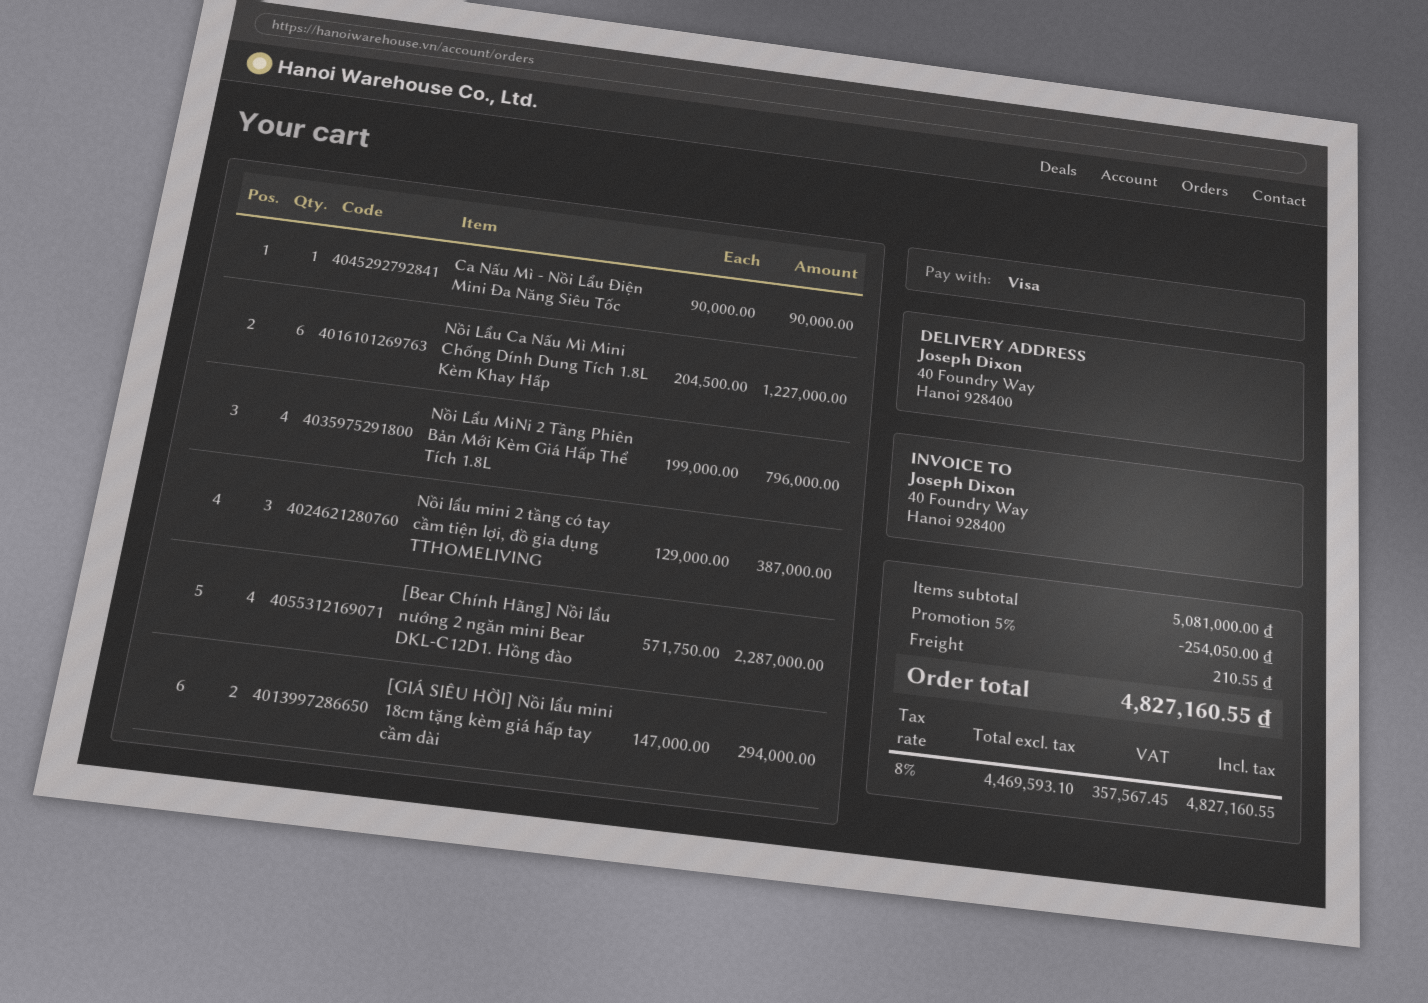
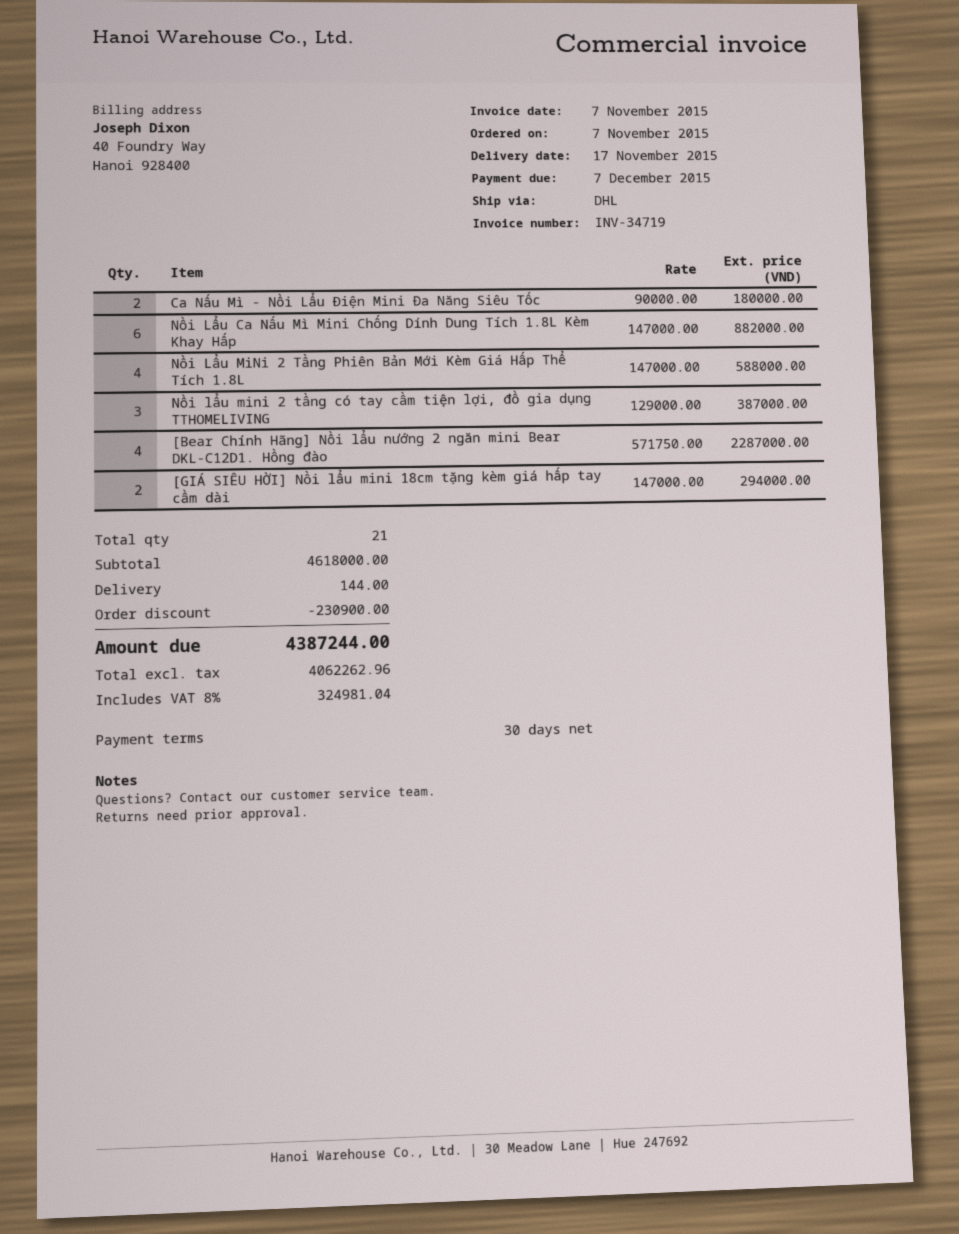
Ca Nấu Mì - Nồi Lẩu Điện Mini Đa Năng Siêu Tốc: 1 x 90000.00 = 90000.00 -> 2 x 90000.00 = 180000.00
Nồi Lẩu Ca Nấu Mì Mini Chống Dính Dung Tích 1.8L Kèm Khay Hấp: 6 x 204500.00 = 1227000.00 -> 6 x 147000.00 = 882000.00
Nồi Lẩu MiNi 2 Tầng Phiên Bản Mới Kèm Giá Hấp Thể Tích 1.8L: 4 x 199000.00 = 796000.00 -> 4 x 147000.00 = 588000.00
subtotal: 5081000.00 -> 4618000.00
discount: 254050.00 -> 230900.00
shipping: 210.55 -> 144.00
net: 4469593.10 -> 4062262.96
tax: 8% = 357567.45 -> 8% = 324981.04
total: 4827160.55 -> 4387244.00

